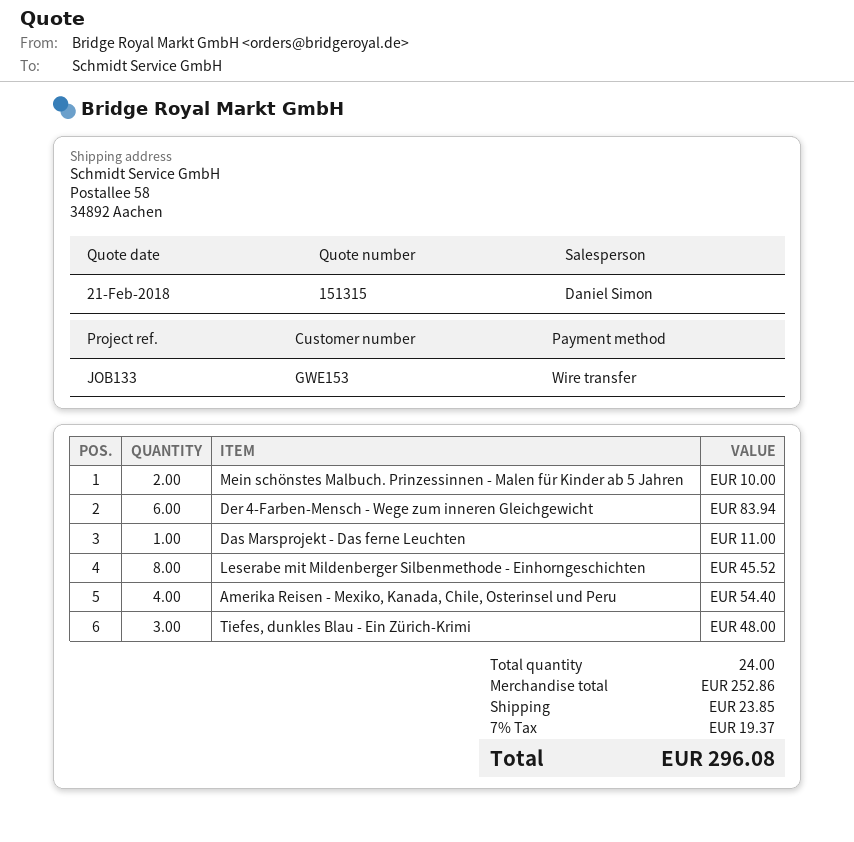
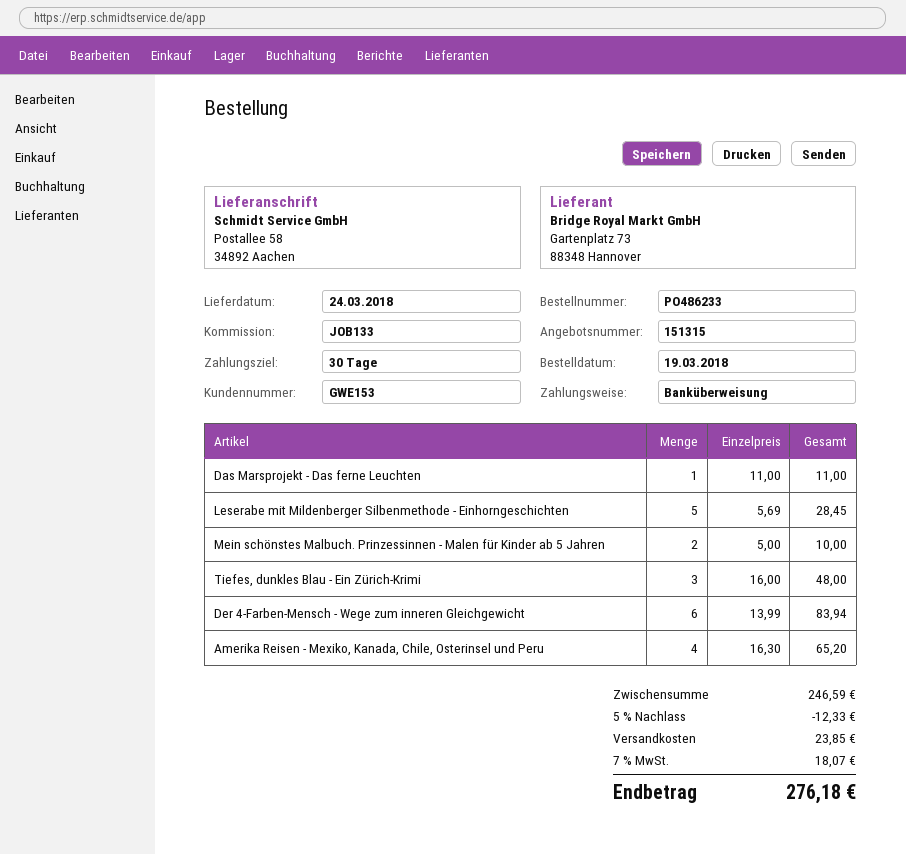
Leserabe mit Mildenberger Silbenmethode - Einhorngeschichten: 8 for 45.52 -> 5 for 28.45
Amerika Reisen - Mexiko, Kanada, Chile, Osterinsel und Peru: 4 for 54.40 -> 4 for 65.20
subtotal: 252.86 -> 246.59
discount: none -> 5% = 12.33
tax: 7% = 19.37 -> 7% = 18.07
total: 296.08 -> 276.18

